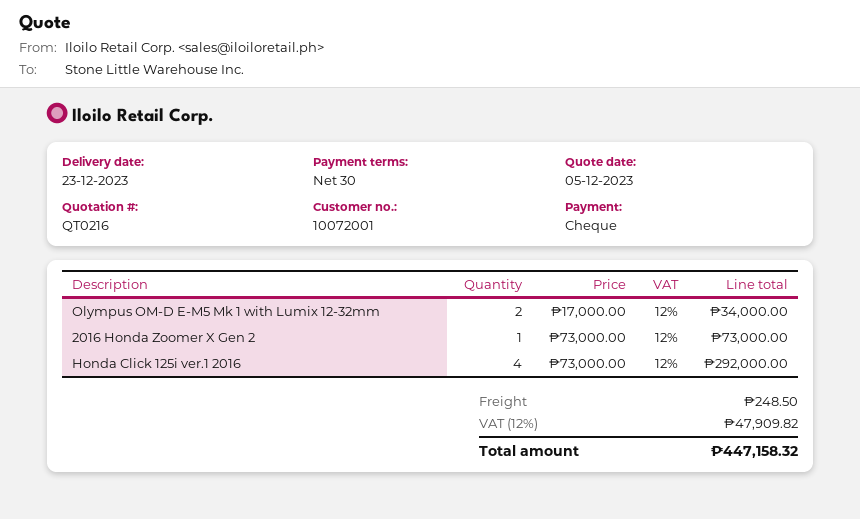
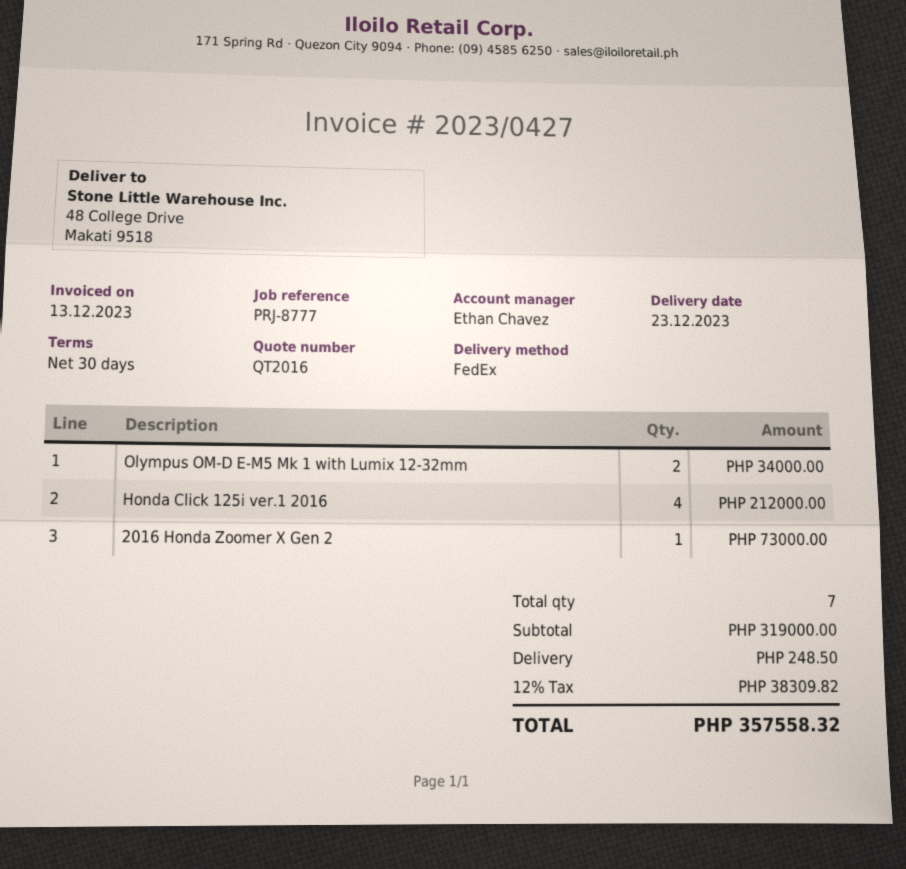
quote number: QT0216 -> QT2016
Honda Click 125i ver.1 2016: 4 for 292000.00 -> 4 for 212000.00
tax: 12% = 47909.82 -> 12% = 38309.82
total: 447158.32 -> 357558.32

